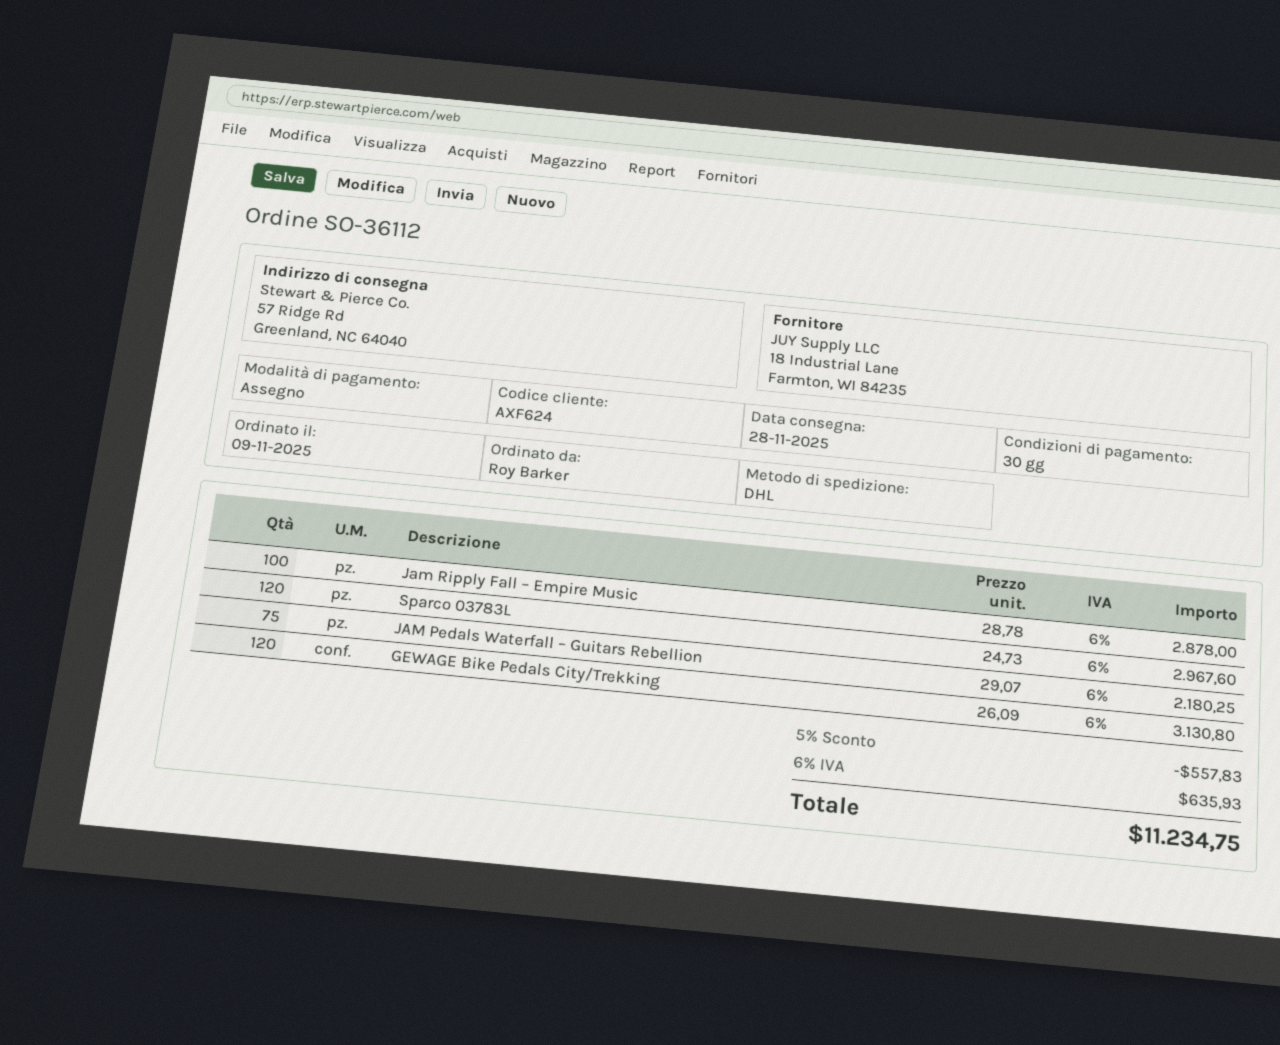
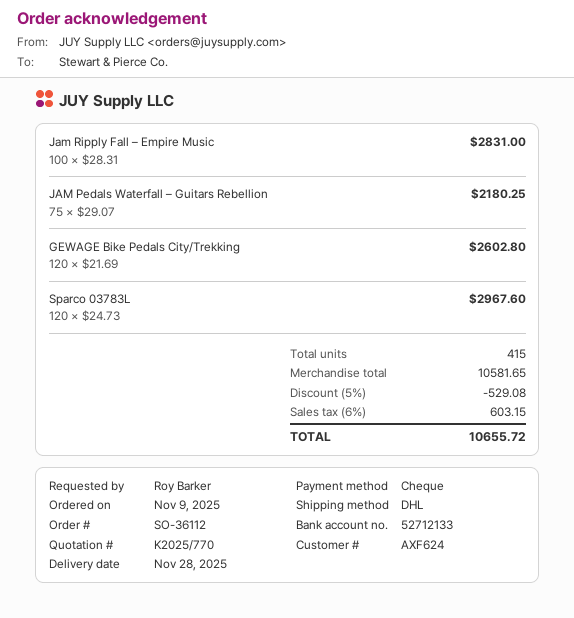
Jam Ripply Fall – Empire Music: 100 x 28.78 = 2878.00 -> 100 x 28.31 = 2831.00
GEWAGE Bike Pedals City/Trekking: 120 x 26.09 = 3130.80 -> 120 x 21.69 = 2602.80
discount: 5% = 557.83 -> 5% = 529.08
tax: 6% = 635.93 -> 6% = 603.15
total: 11234.75 -> 10655.72

